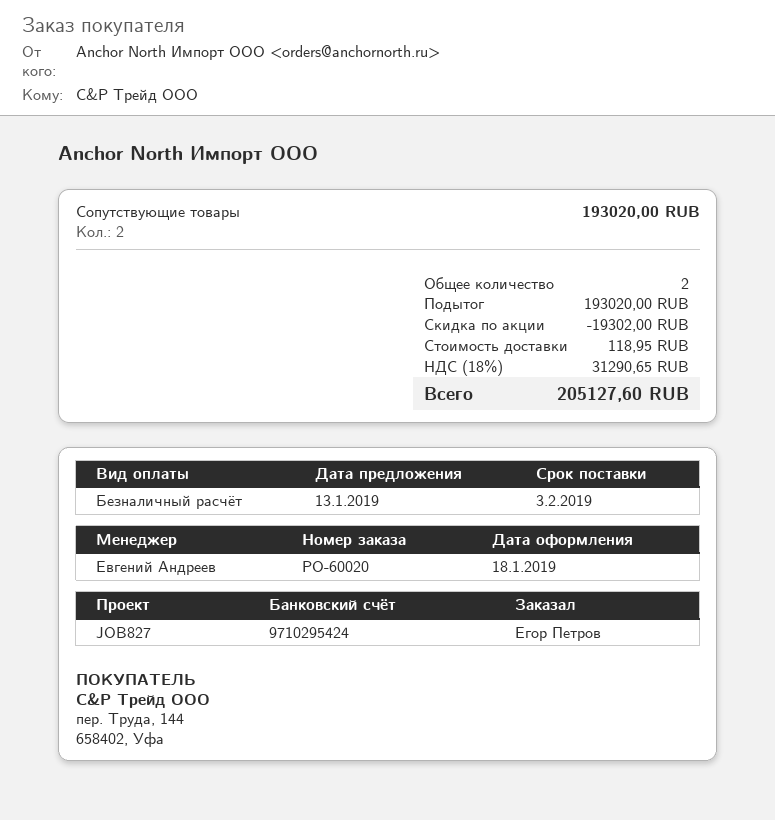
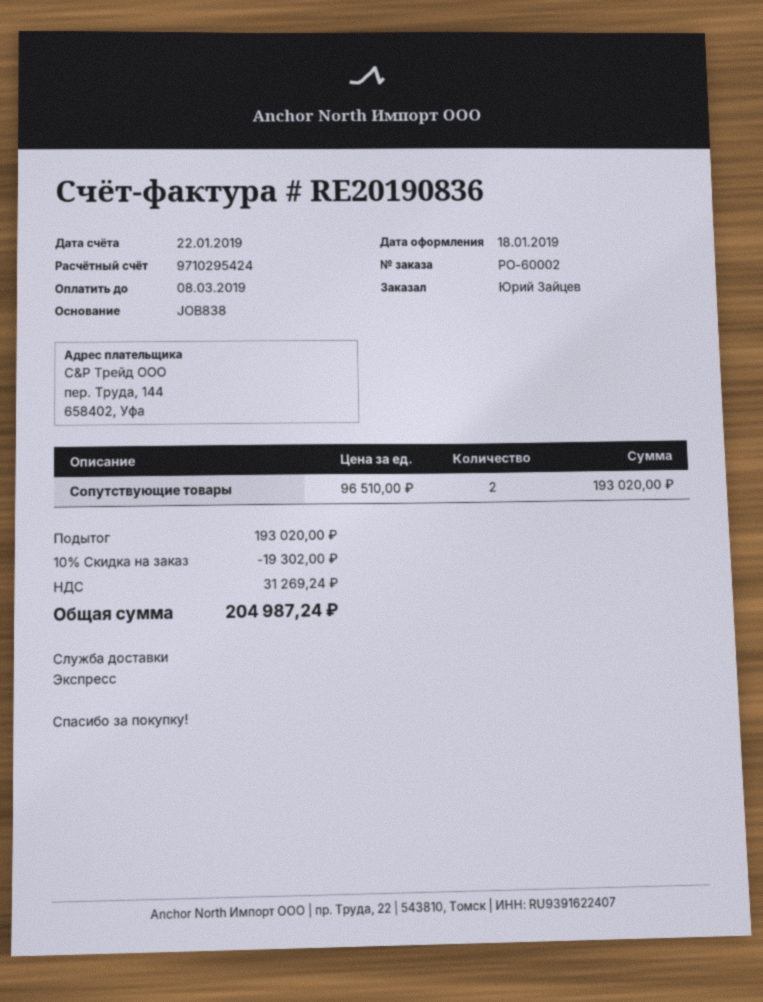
order number: PO-60020 -> PO-60002
reference: JOB827 -> JOB838
ordered by: Егор Петров -> Юрий Зайцев
shipping: 118.95 -> none
tax: 31290.65 -> 31269.24
total: 205127.60 -> 204987.24

